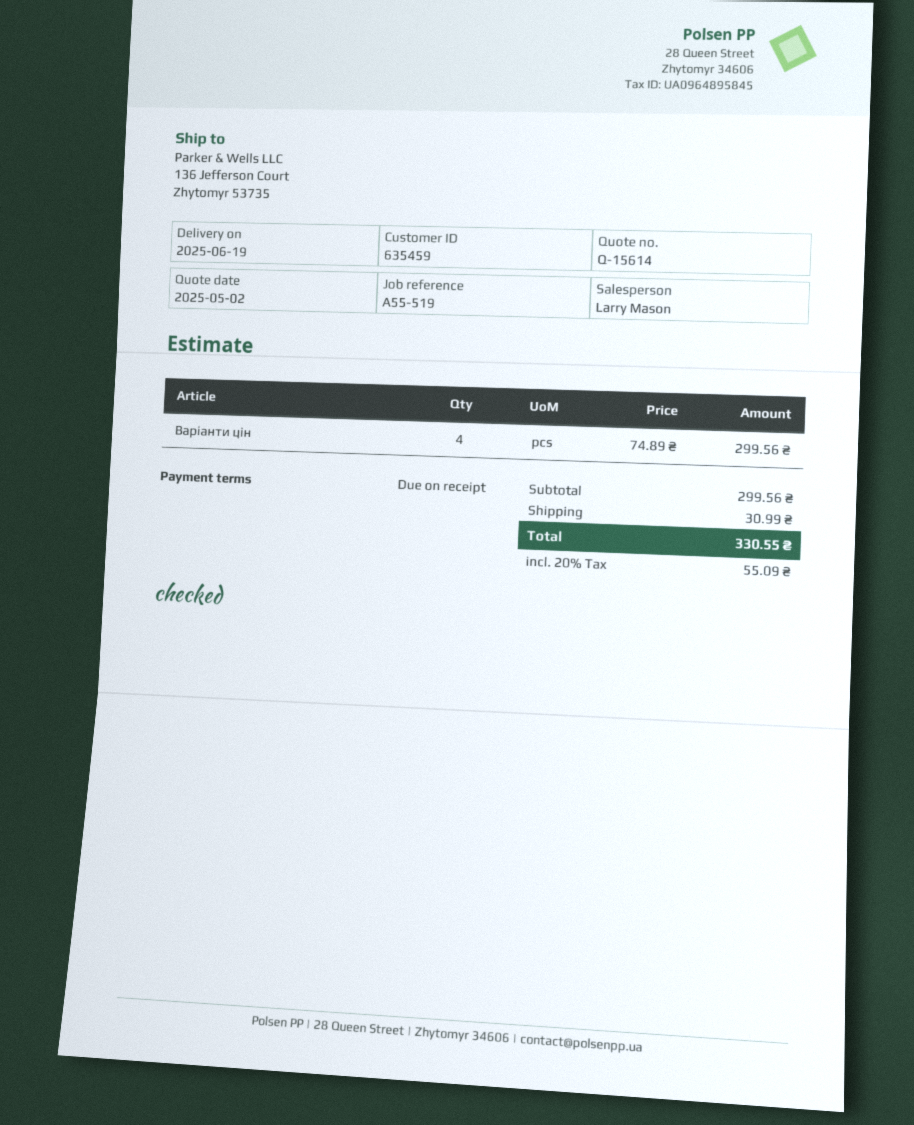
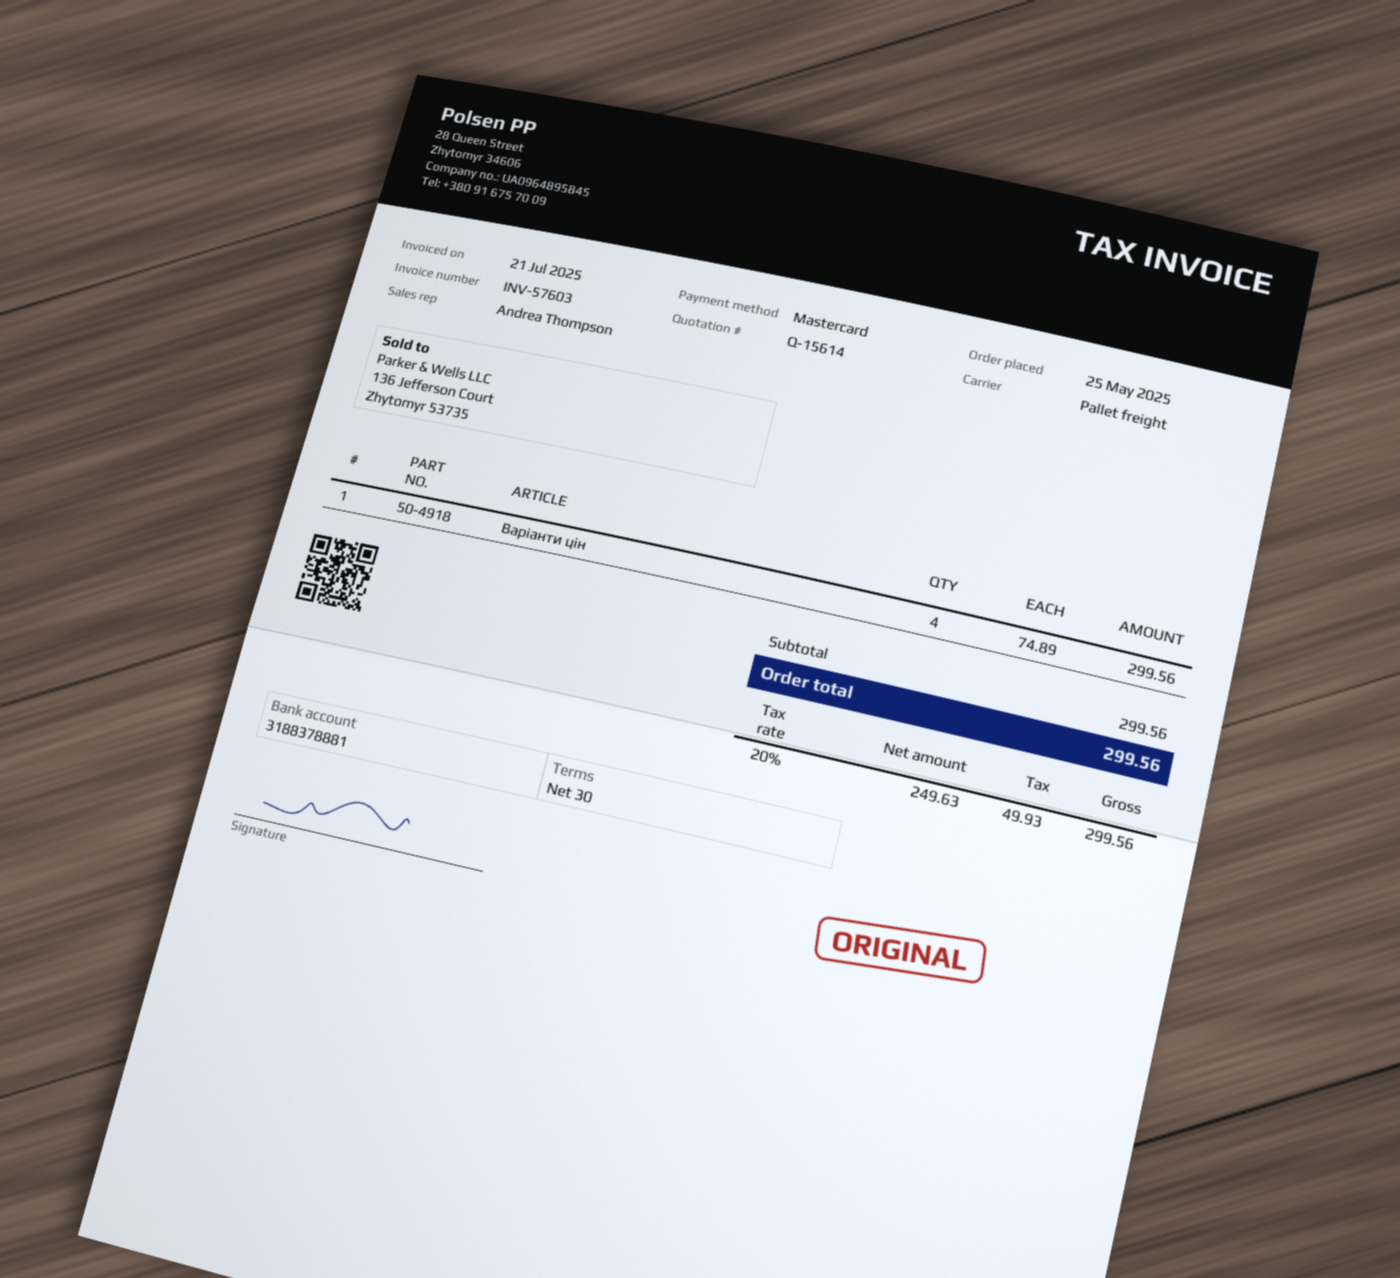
payment terms: on receipt -> 30 days
sales rep: Larry Mason -> Andrea Thompson
shipping: 30.99 -> none
tax: 20% = 55.09 -> 20% = 49.93
total: 330.55 -> 299.56

